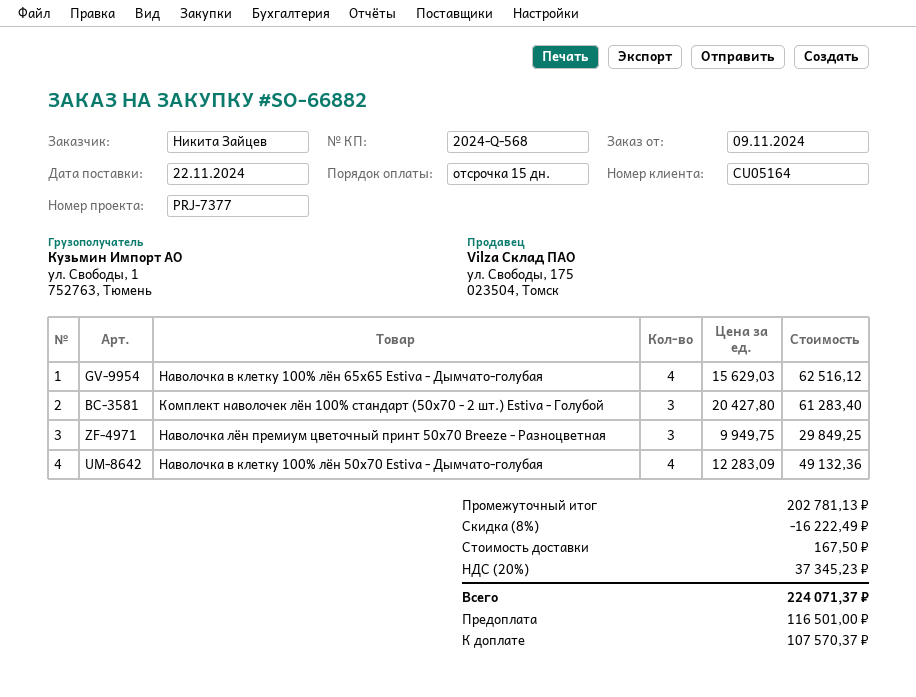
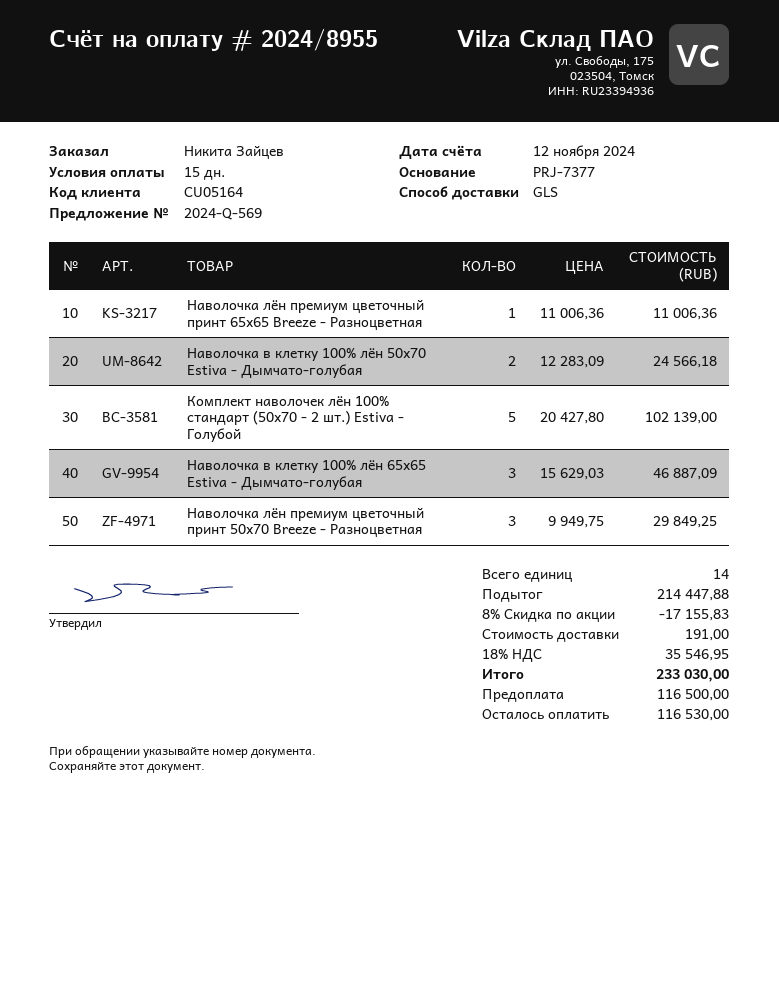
quote number: 2024-Q-568 -> 2024-Q-569
Наволочка в клетку 100% лён 65х65 Estiva - Дымчато-голубая: 4 x 15629.03 = 62516.12 -> 3 x 15629.03 = 46887.09
Комплект наволочек лён 100% стандарт (50х70 - 2 шт.) Estiva - Голубой: 3 x 20427.80 = 61283.40 -> 5 x 20427.80 = 102139.00
Наволочка в клетку 100% лён 50х70 Estiva - Дымчато-голубая: 4 x 12283.09 = 49132.36 -> 2 x 12283.09 = 24566.18
Наволочка лён премиум цветочный принт 65х65 Breeze - Разноцветная: none -> 1 x 11006.36 = 11006.36
subtotal: 202781.13 -> 214447.88
discount: 8% = 16222.49 -> 8% = 17155.83
shipping: 167.50 -> 191.00
tax: 20% = 37345.23 -> 18% = 35546.95
total: 224071.37 -> 233030.00
deposit: 116501.00 -> 116500.00
balance: 107570.37 -> 116530.00

